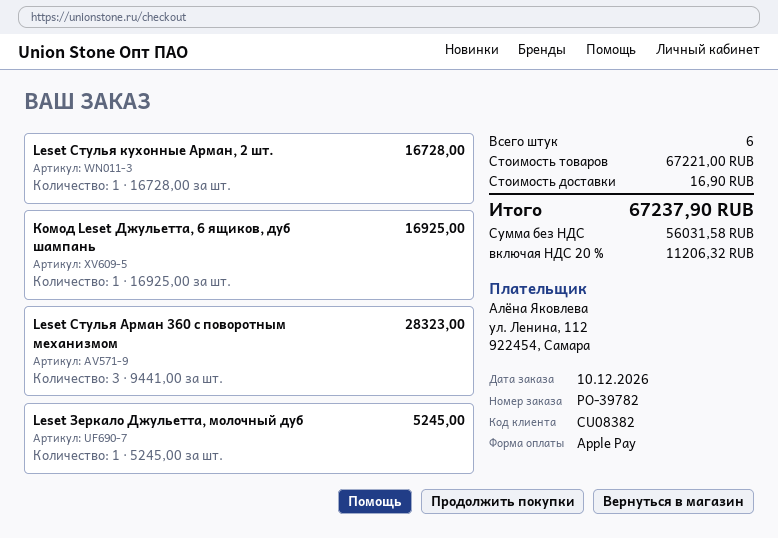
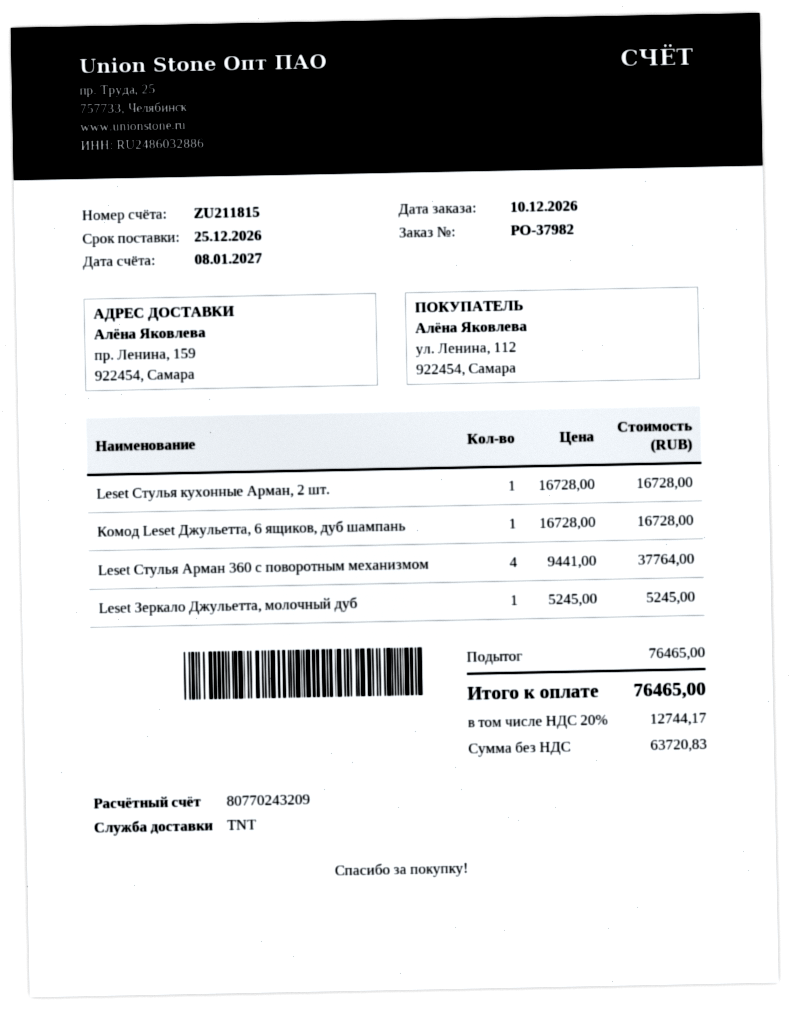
order number: PO-39782 -> PO-37982
Комод Leset Джульетта, 6 ящиков, дуб шампань: 1 x 16925.00 = 16925.00 -> 1 x 16728.00 = 16728.00
Leset Стулья Арман 360 с поворотным механизмом: 3 x 9441.00 = 28323.00 -> 4 x 9441.00 = 37764.00
subtotal: 67221.00 -> 76465.00
shipping: 16.90 -> none
net: 56031.58 -> 63720.83
tax: 20% = 11206.32 -> 20% = 12744.17
total: 67237.90 -> 76465.00

